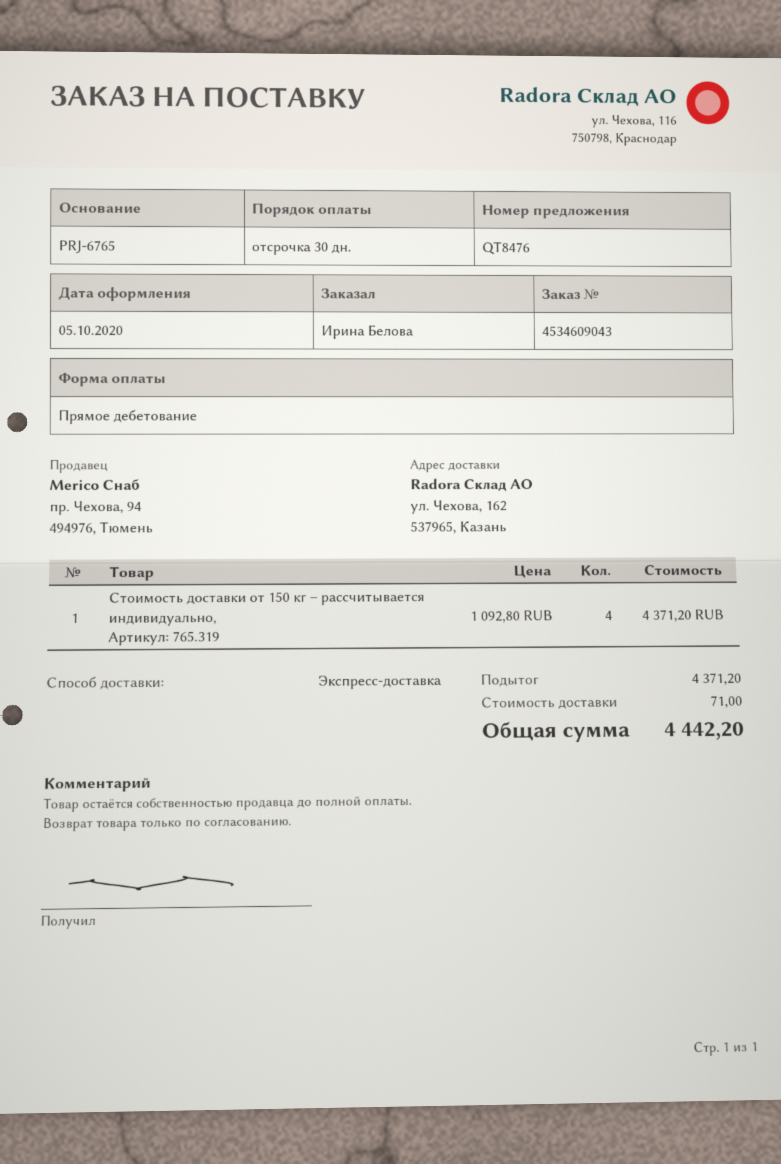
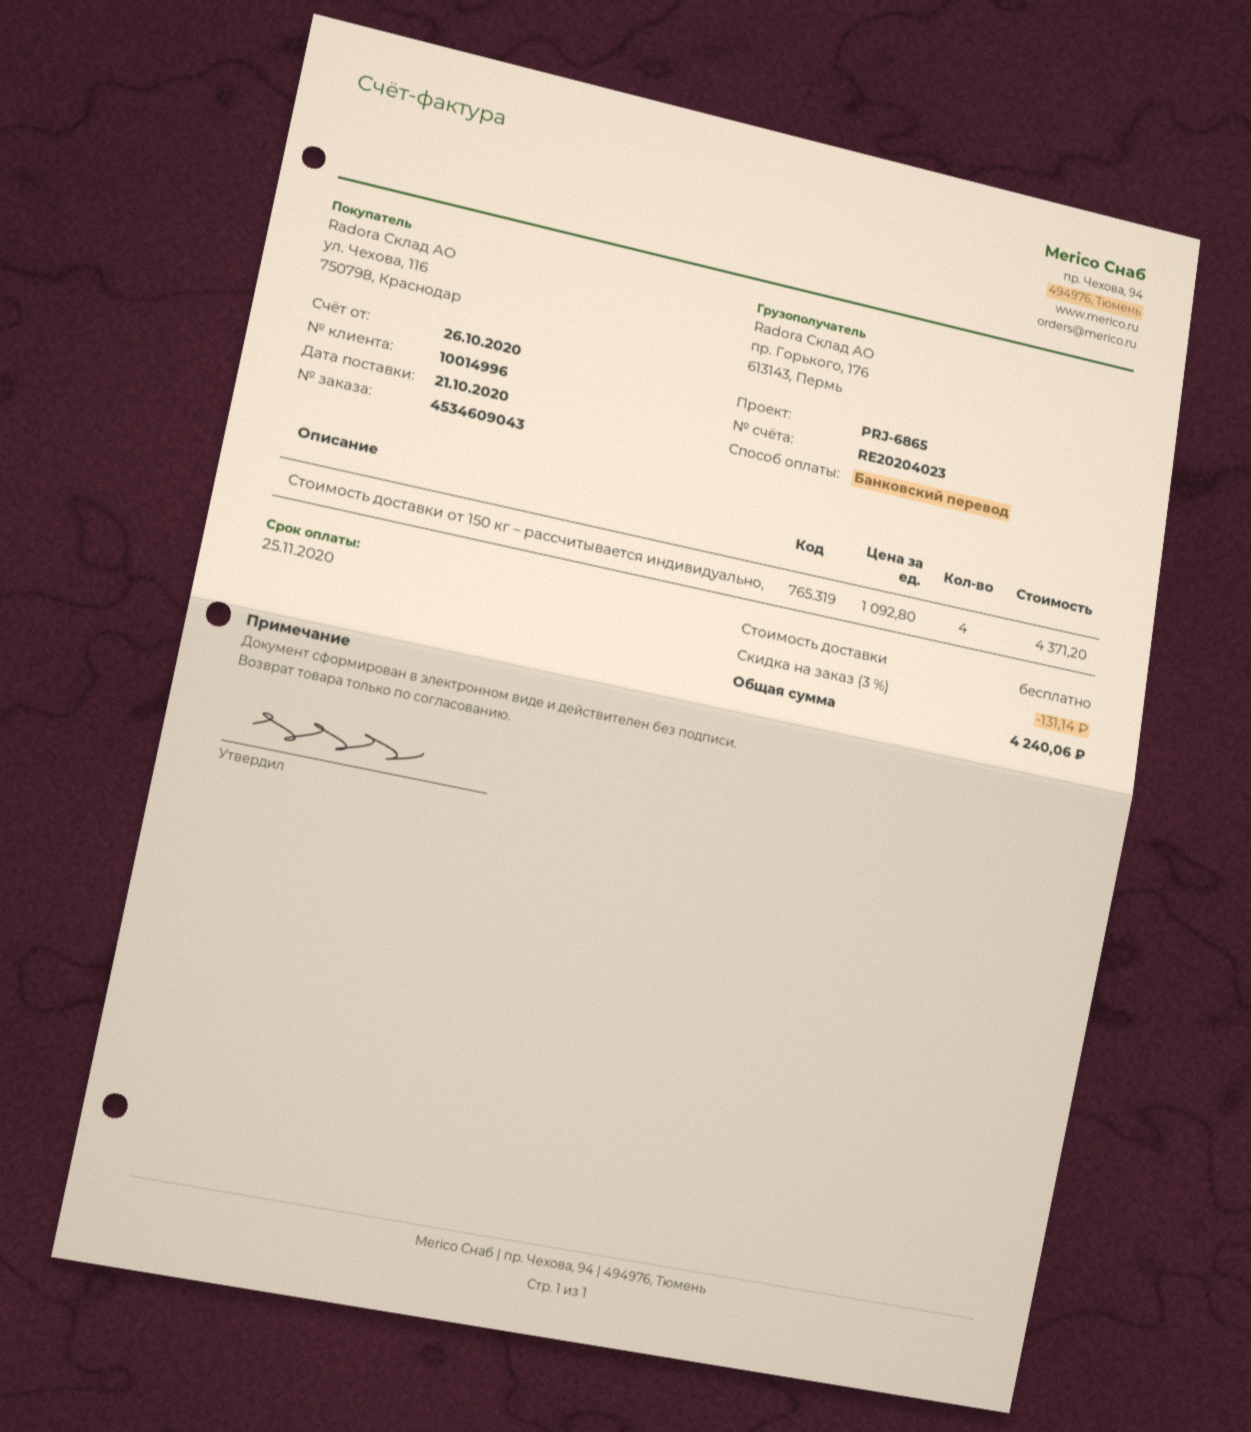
reference: PRJ-6765 -> PRJ-6865
payment method: direct debit -> bank transfer
ship to: ул. Чехова, 162, 537965, Казань -> пр. Горького, 176, 613143, Пермь
discount: none -> 3% = 131.14
shipping: 71.00 -> 0.00
total: 4442.20 -> 4240.06

